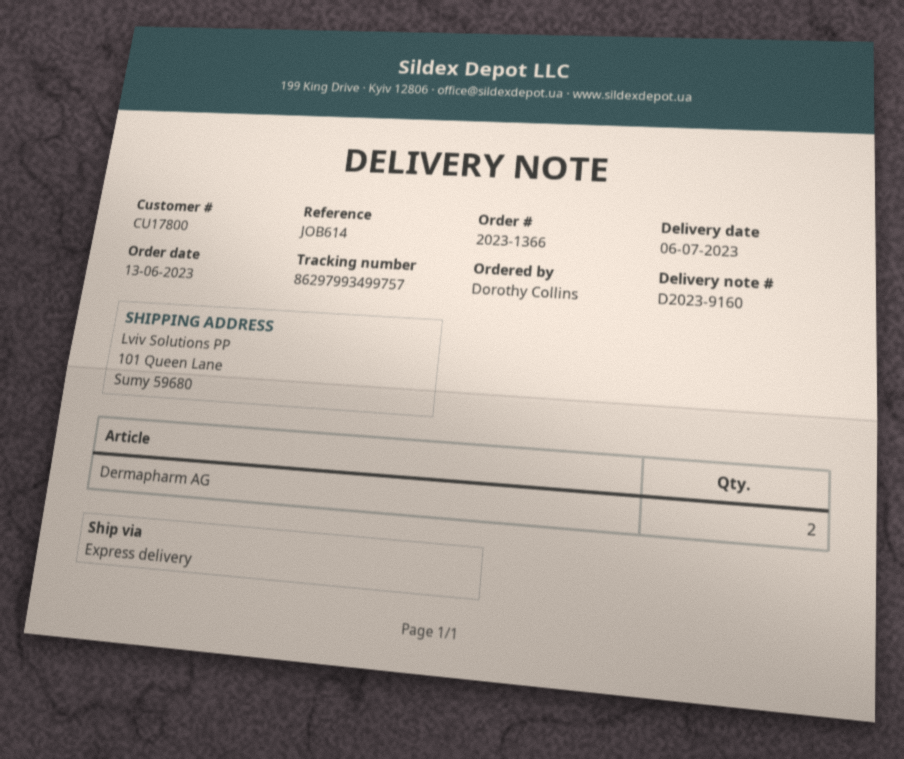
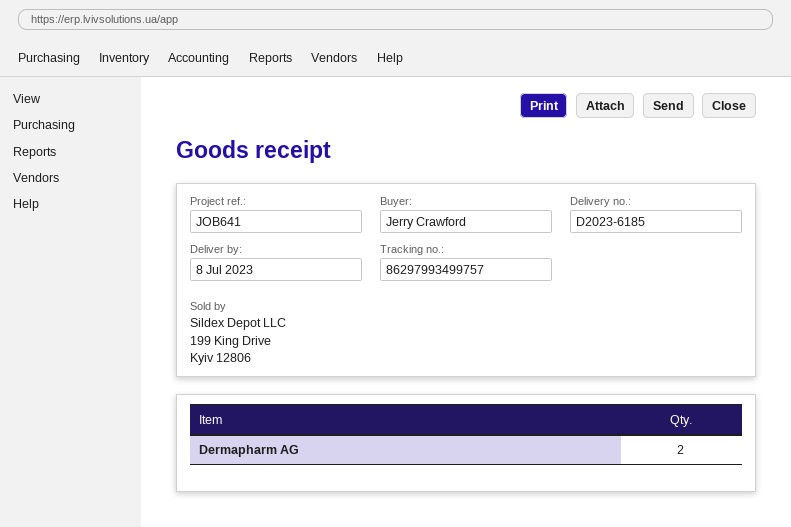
delivery note number: D2023-9160 -> D2023-6185
delivery date: 2023-07-06 -> 2023-07-08
reference: JOB614 -> JOB641
ordered by: Dorothy Collins -> Jerry Crawford

